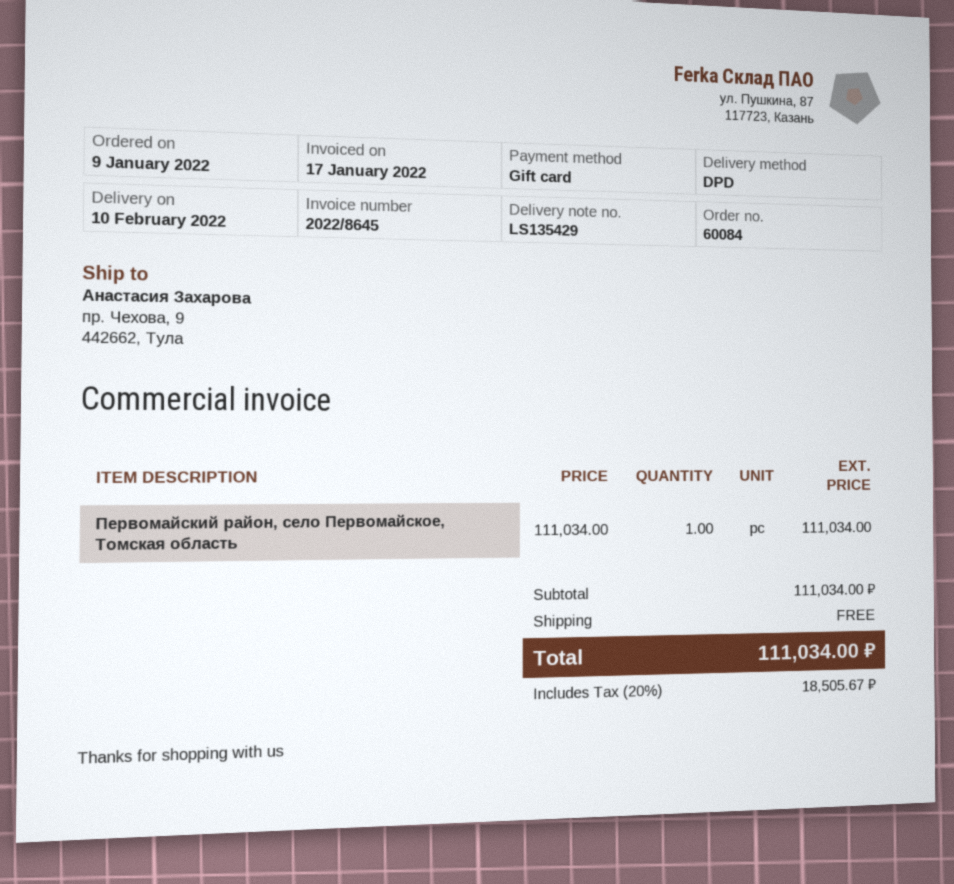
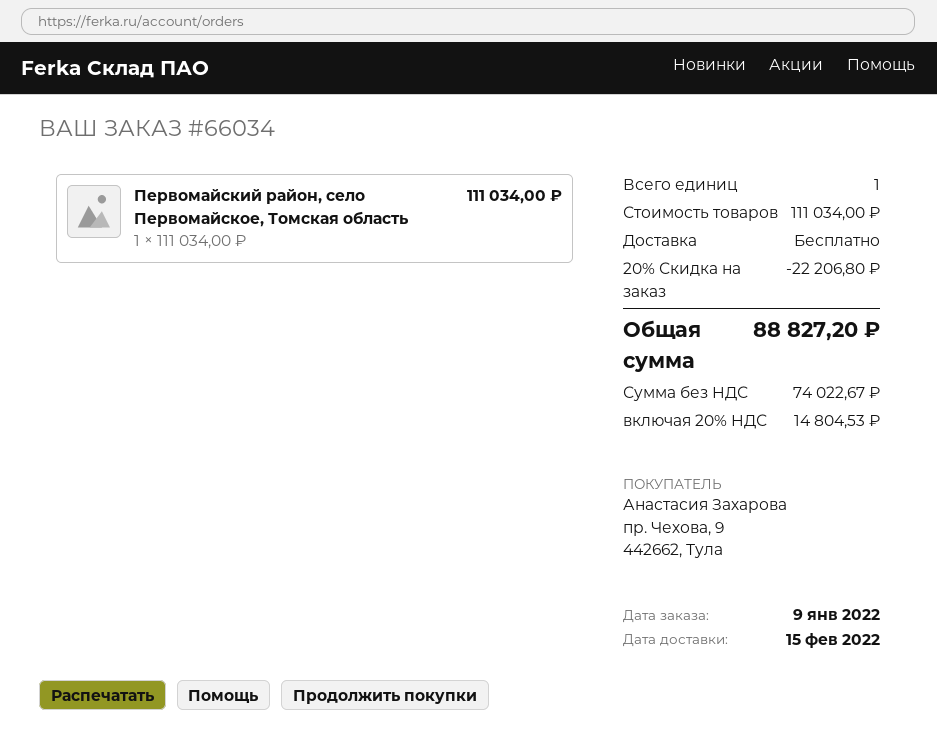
order number: 60084 -> 66034
delivery date: 2022-02-10 -> 2022-02-15
discount: none -> 20% = 22206.80
tax: 20% = 18505.67 -> 20% = 14804.53
total: 111034.00 -> 88827.20

